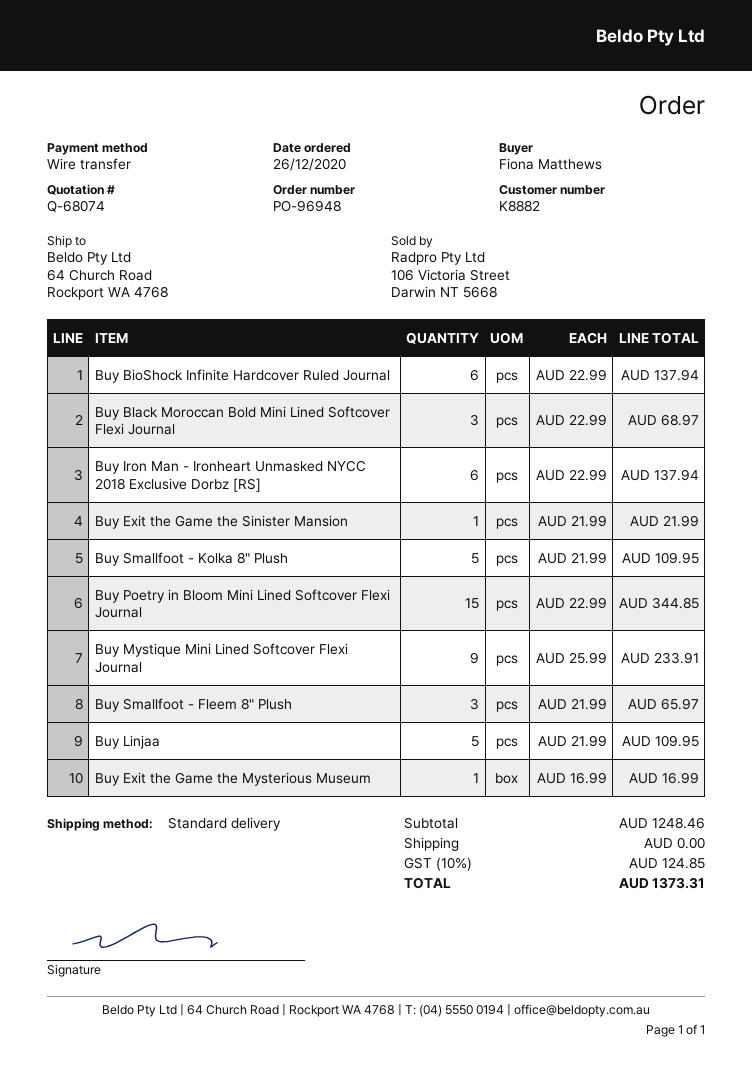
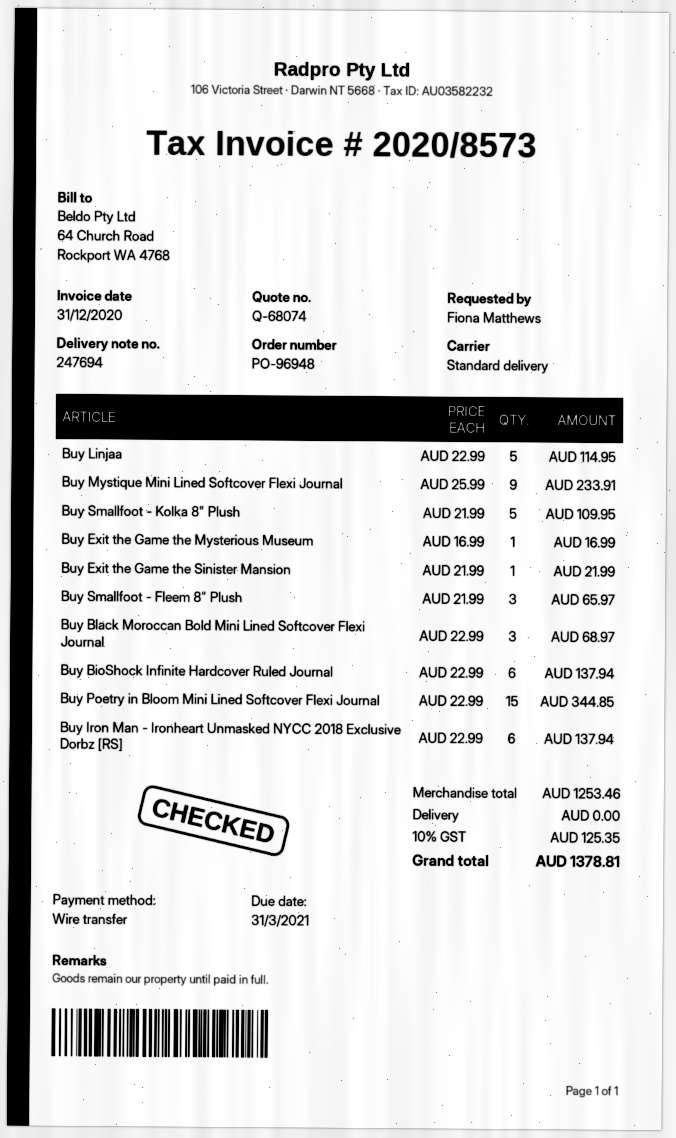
Buy Linjaa: 5 x 21.99 = 109.95 -> 5 x 22.99 = 114.95
subtotal: 1248.46 -> 1253.46
tax: 10% = 124.85 -> 10% = 125.35
total: 1373.31 -> 1378.81

